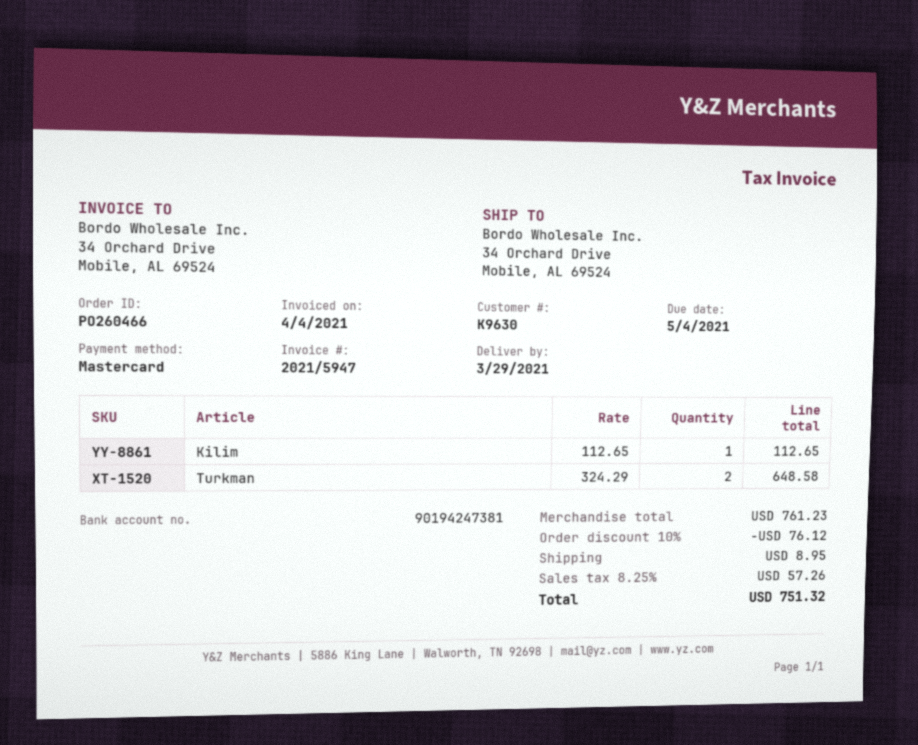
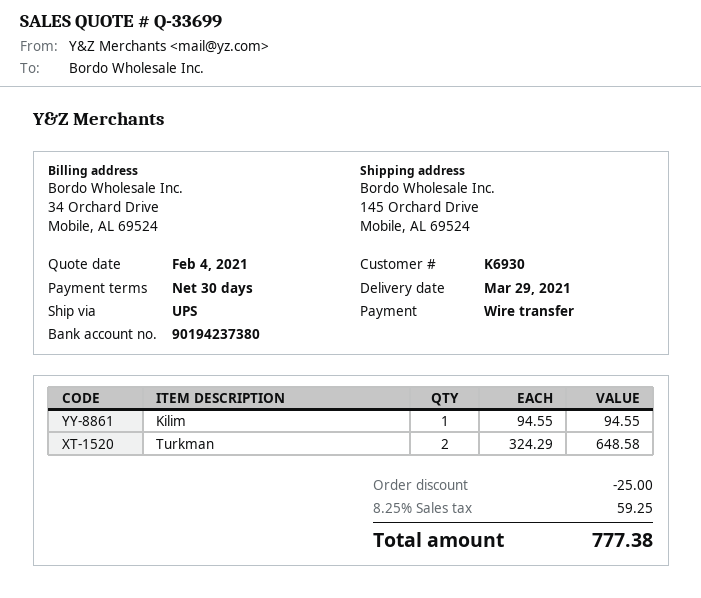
customer number: K9630 -> K6930
payment method: Mastercard -> bank transfer
bank account: 90194247381 -> 90194237380
ship to: 34 Orchard Drive, Mobile, AL 69524 -> 145 Orchard Drive, Mobile, AL 69524
Kilim: 1 x 112.65 = 112.65 -> 1 x 94.55 = 94.55
discount: 76.12 -> 25.00
shipping: 8.95 -> none
tax: 8.25% = 57.26 -> 8.25% = 59.25
total: 751.32 -> 777.38

